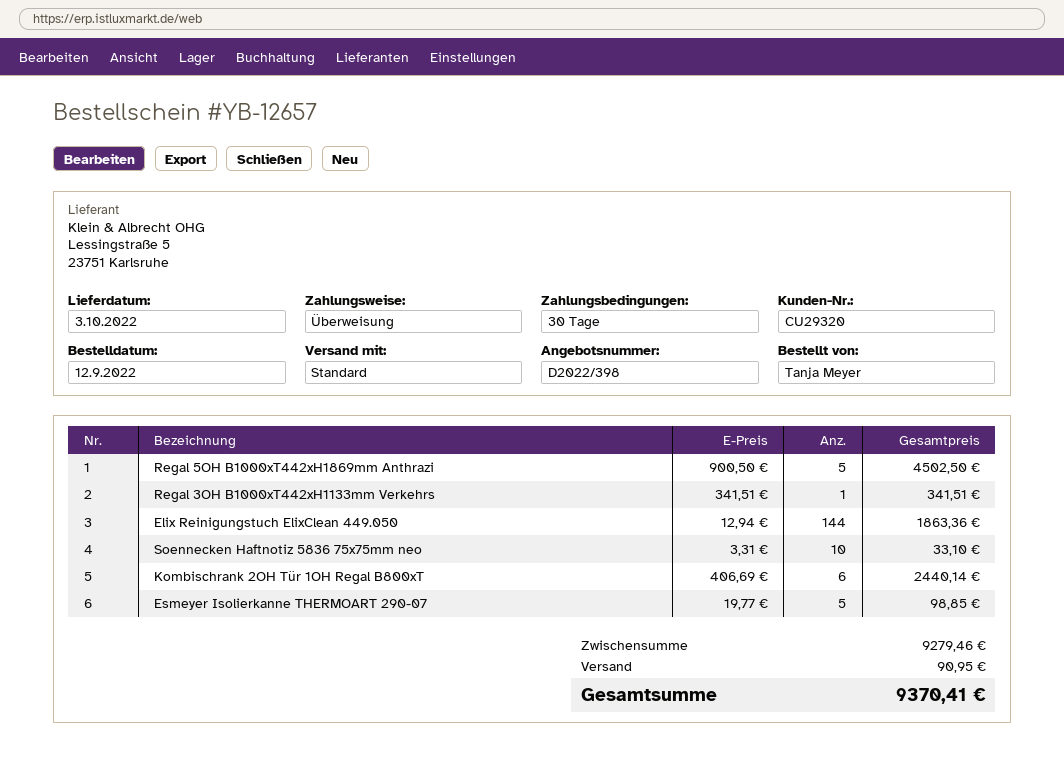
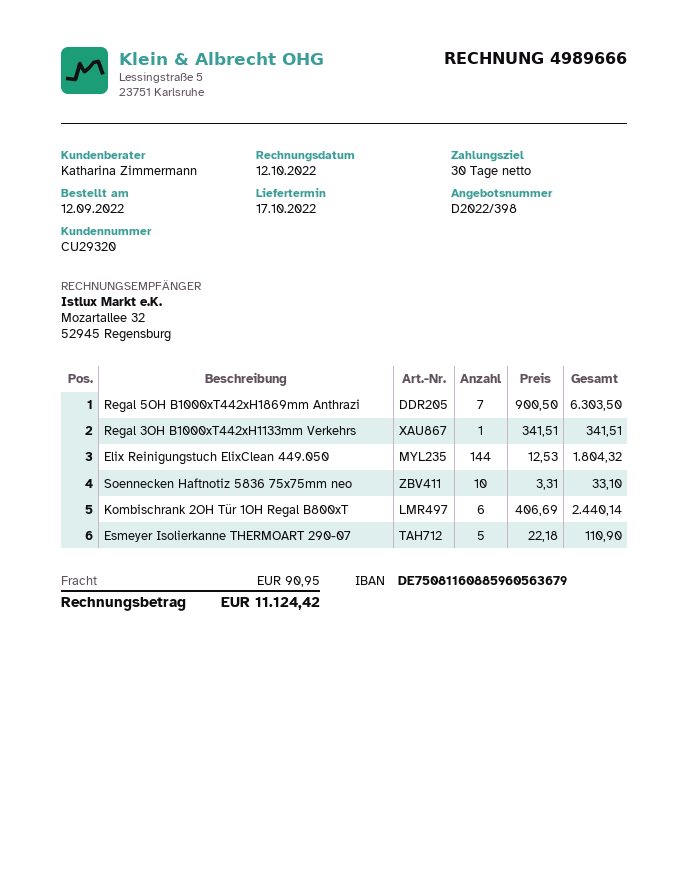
delivery date: 2022-10-03 -> 2022-10-17
Regal 5OH B1000xT442xH1869mm Anthrazi: 5 x 900.50 = 4502.50 -> 7 x 900.50 = 6303.50
Elix Reinigungstuch ElixClean 449.050: 144 x 12.94 = 1863.36 -> 144 x 12.53 = 1804.32
Esmeyer Isolierkanne THERMOART 290-07: 5 x 19.77 = 98.85 -> 5 x 22.18 = 110.90
total: 9370.41 -> 11124.42

